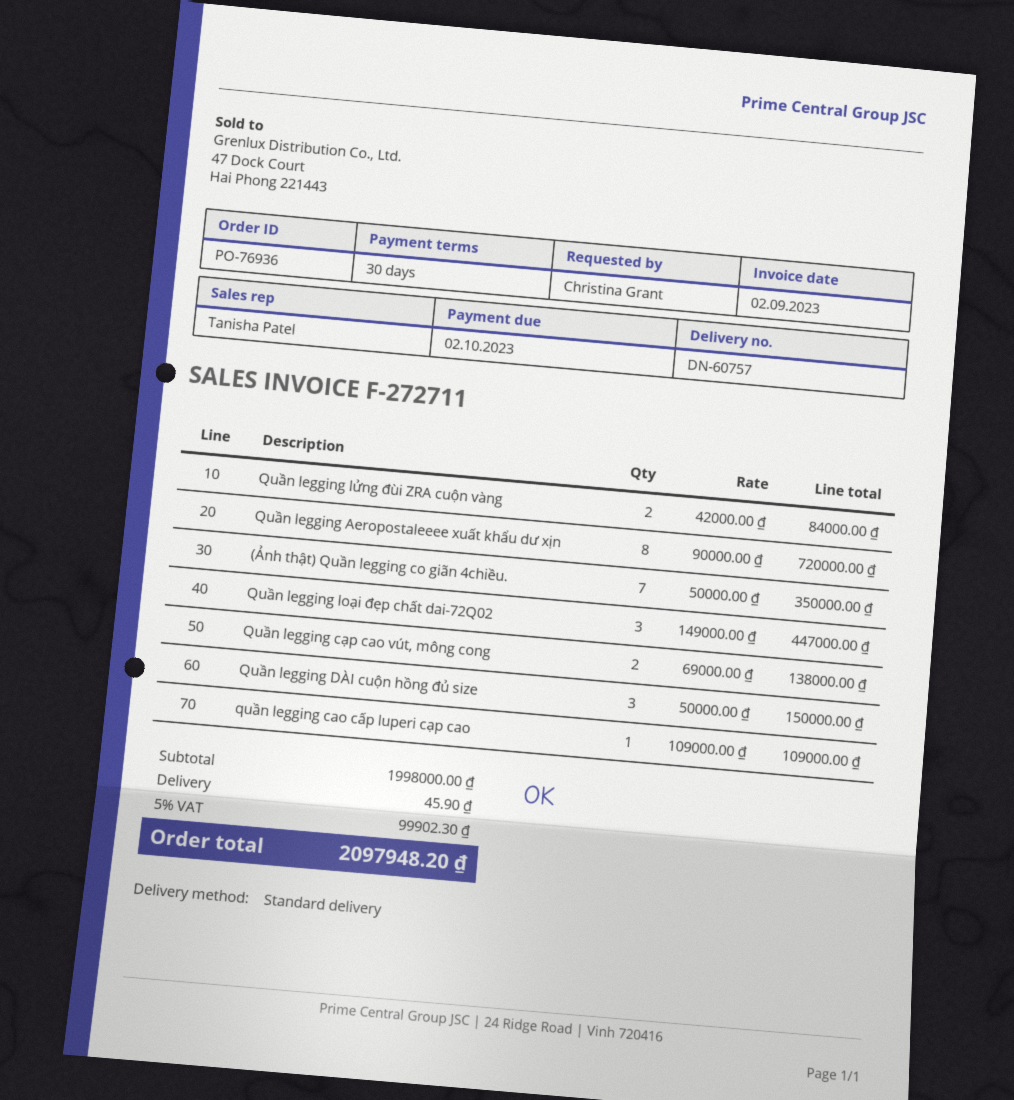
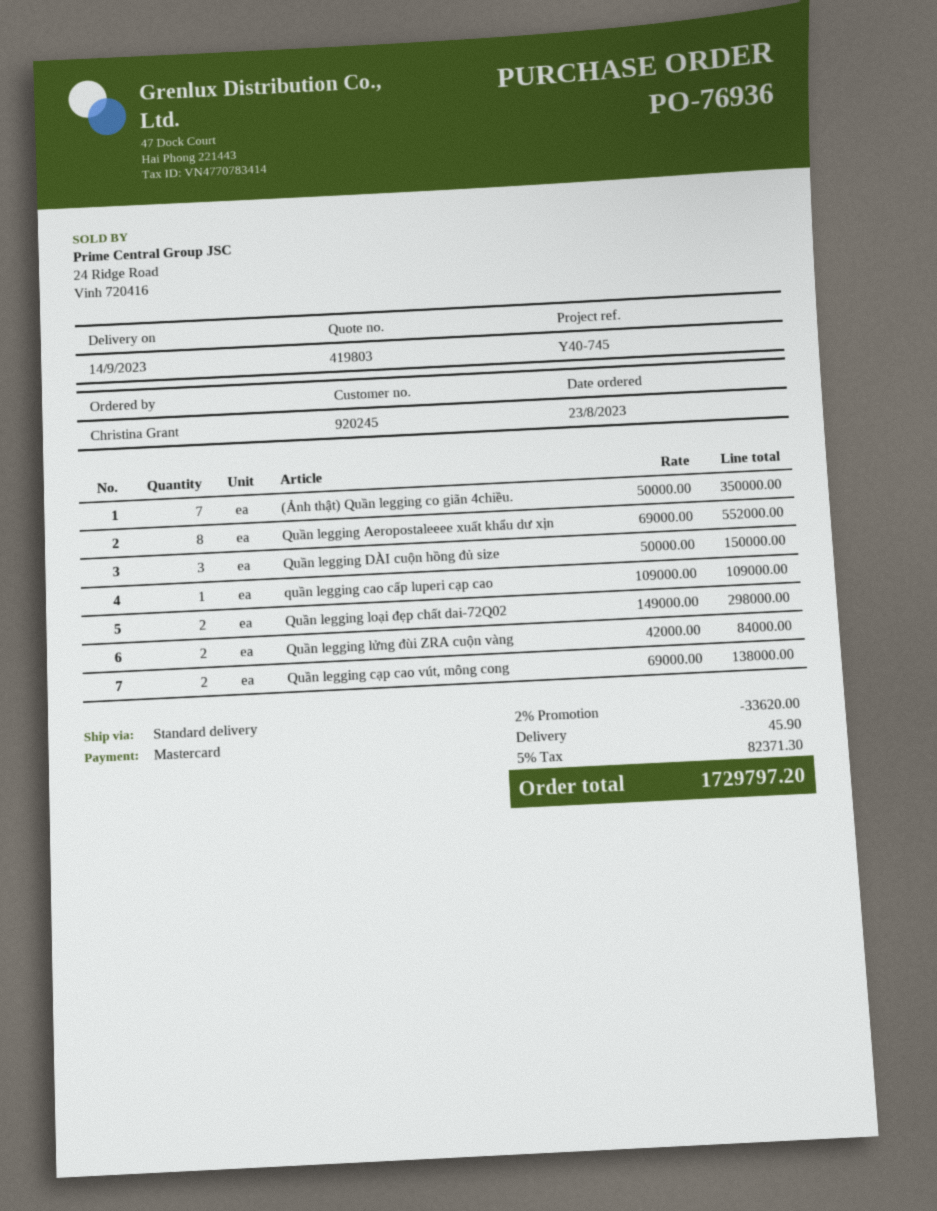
Quần legging Aeropostaleeee xuất khẩu dư xịn: 8 x 90000.00 = 720000.00 -> 8 x 69000.00 = 552000.00
Quần legging loại đẹp chất dai-72Q02: 3 x 149000.00 = 447000.00 -> 2 x 149000.00 = 298000.00
discount: none -> 2% = 33620.00
tax: 5% = 99902.30 -> 5% = 82371.30
total: 2097948.20 -> 1729797.20

